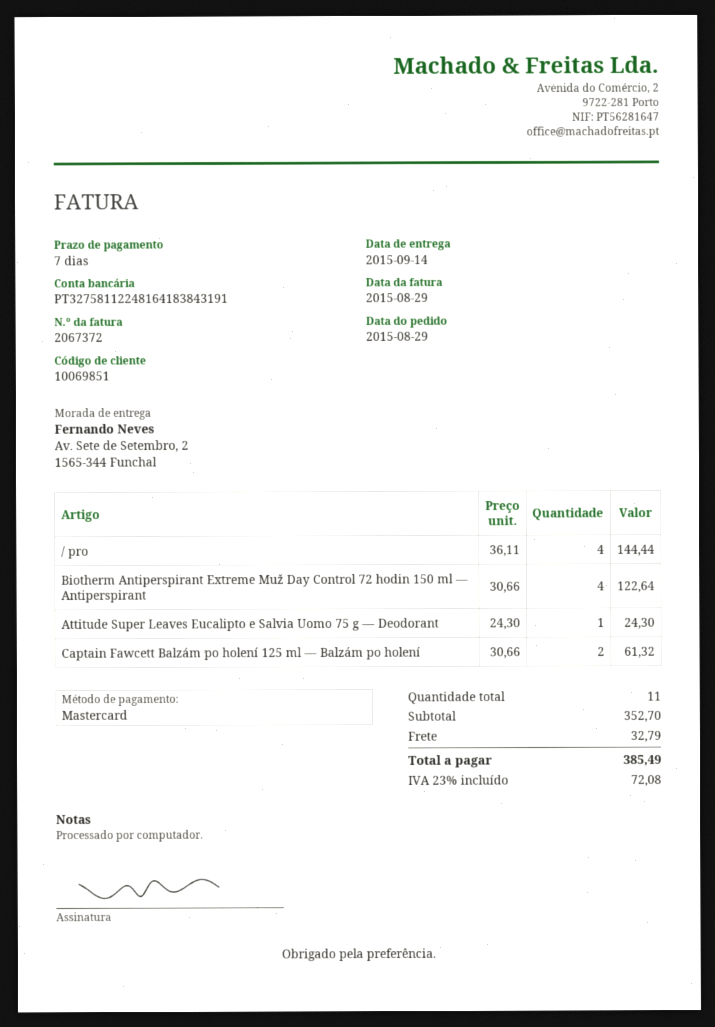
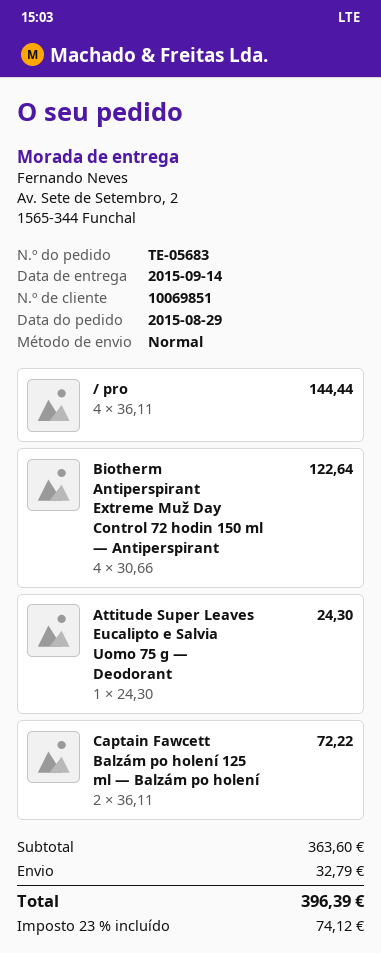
Captain Fawcett Balzám po holení 125 ml — Balzám po holení: 2 x 30.66 = 61.32 -> 2 x 36.11 = 72.22
subtotal: 352.70 -> 363.60
tax: 23% = 72.08 -> 23% = 74.12
total: 385.49 -> 396.39

